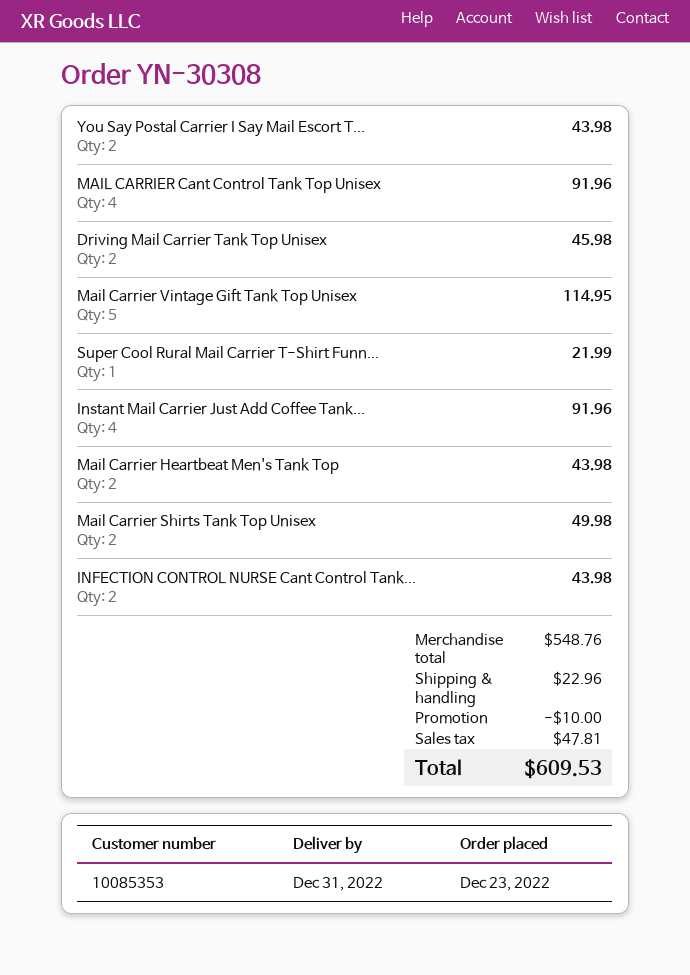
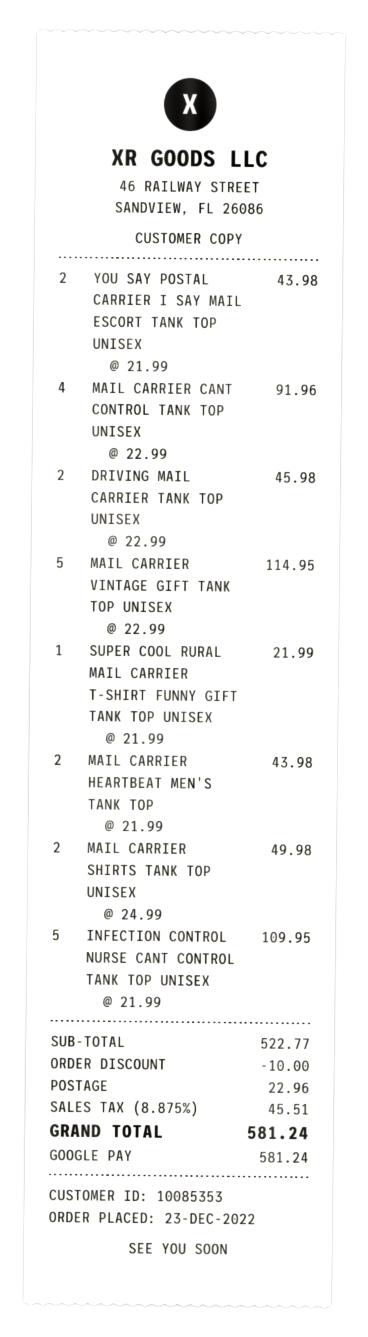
Instant Mail Carrier Just Add Coffee Tank...: 4 for 91.96 -> none
INFECTION CONTROL NURSE Cant Control Tank...: 2 for 43.98 -> 5 for 109.95
subtotal: 548.76 -> 522.77
tax: 47.81 -> 45.51
total: 609.53 -> 581.24

